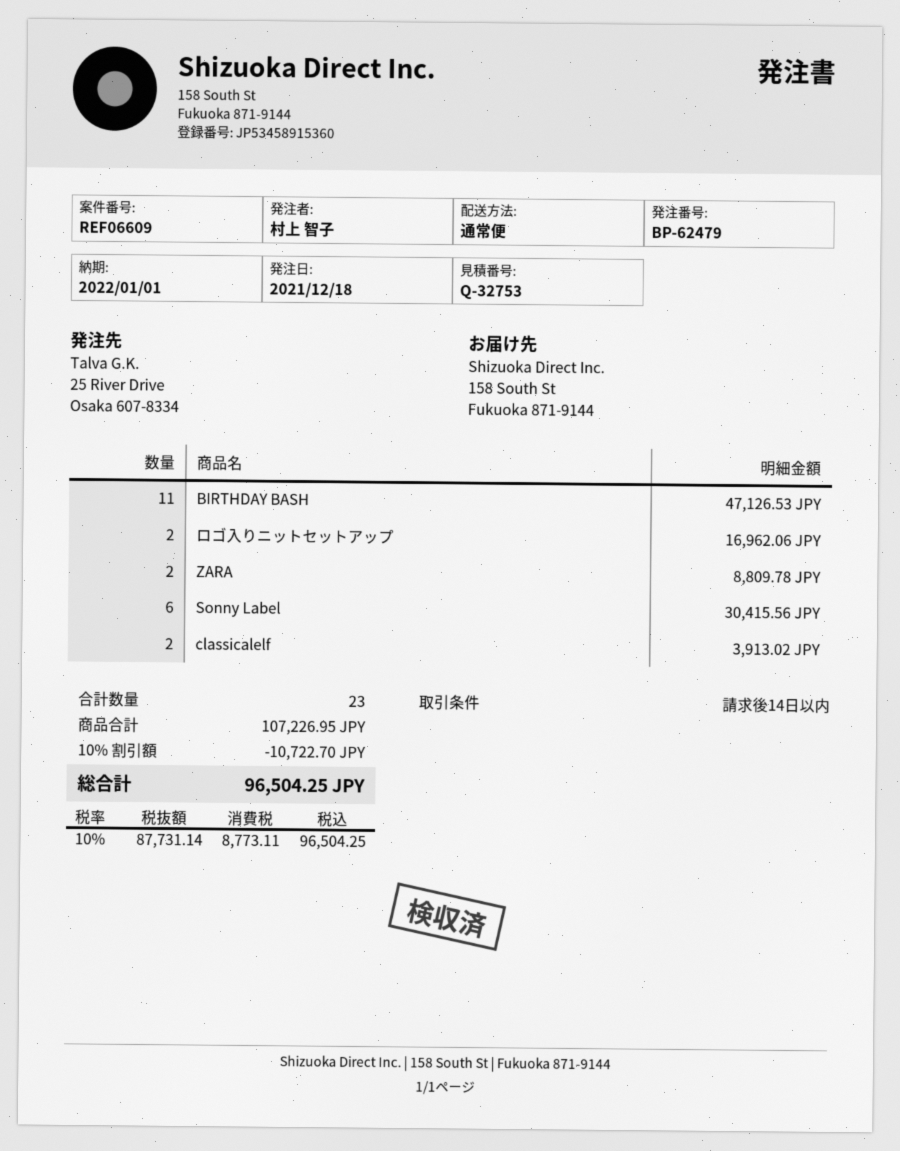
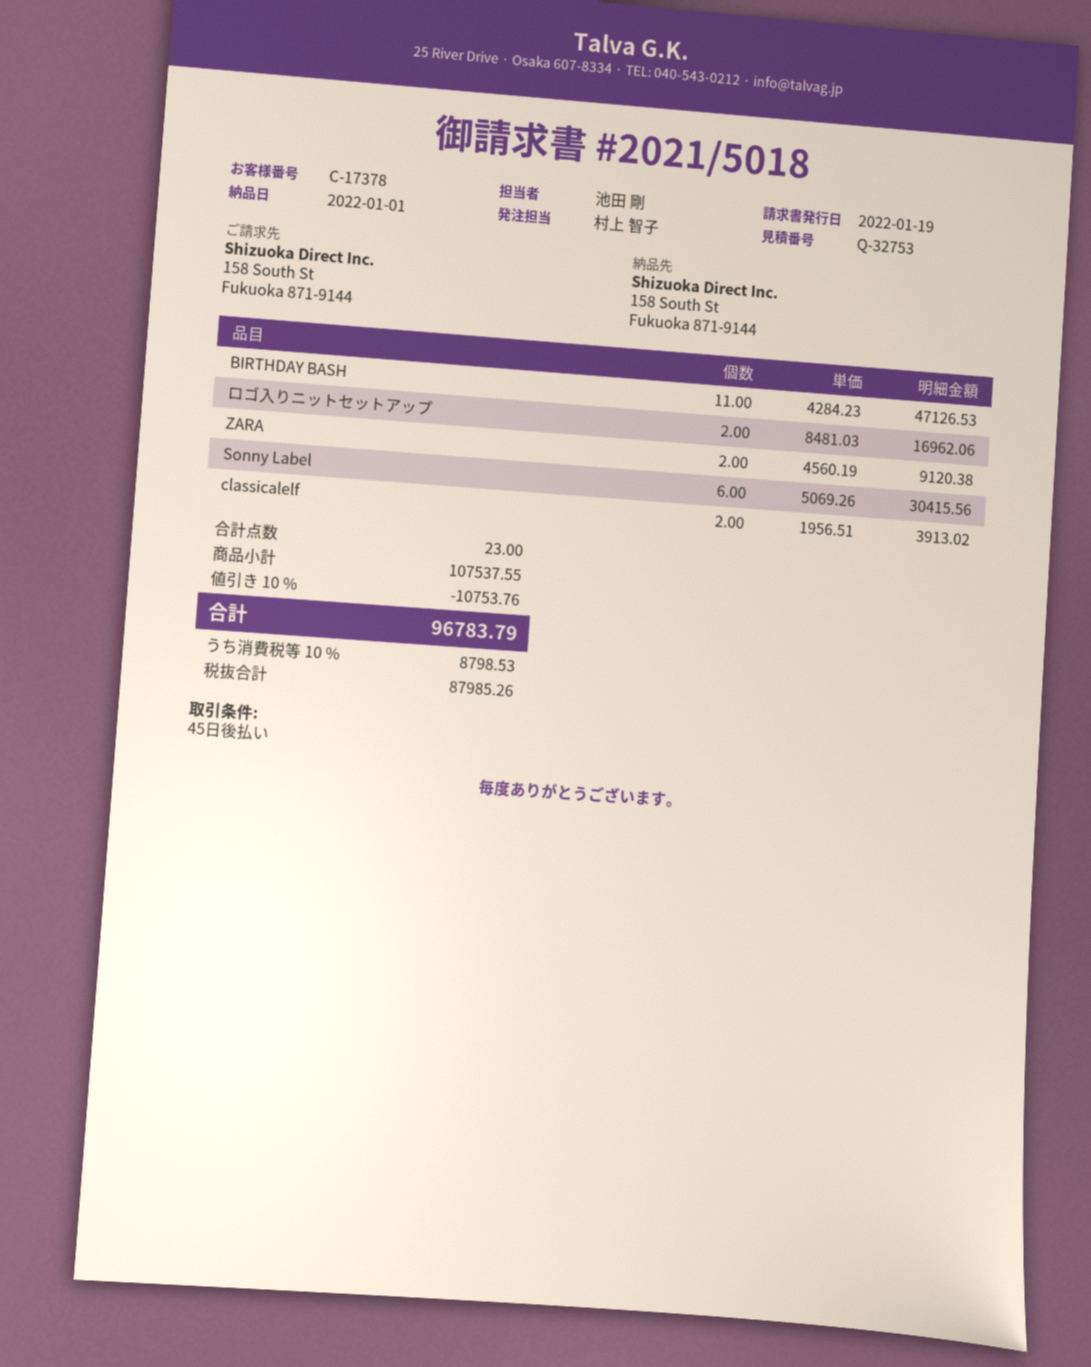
payment terms: 14 days -> 45 days
ZARA: 2 for 8809.78 -> 2 for 9120.38
subtotal: 107226.95 -> 107537.55
discount: 10% = 10722.70 -> 10% = 10753.76
net: 87731.14 -> 87985.26
tax: 10% = 8773.11 -> 10% = 8798.53
total: 96504.25 -> 96783.79

